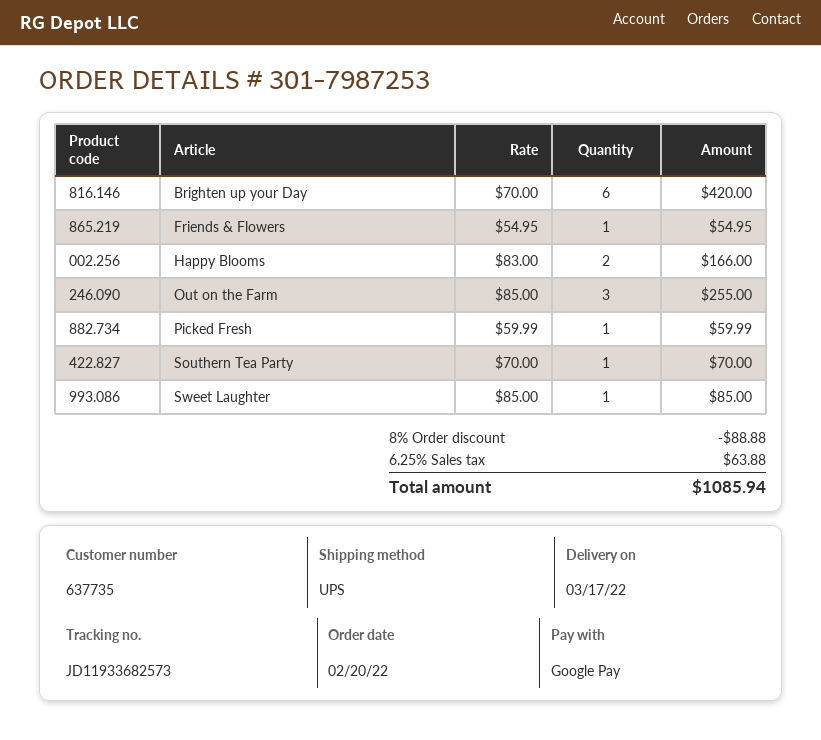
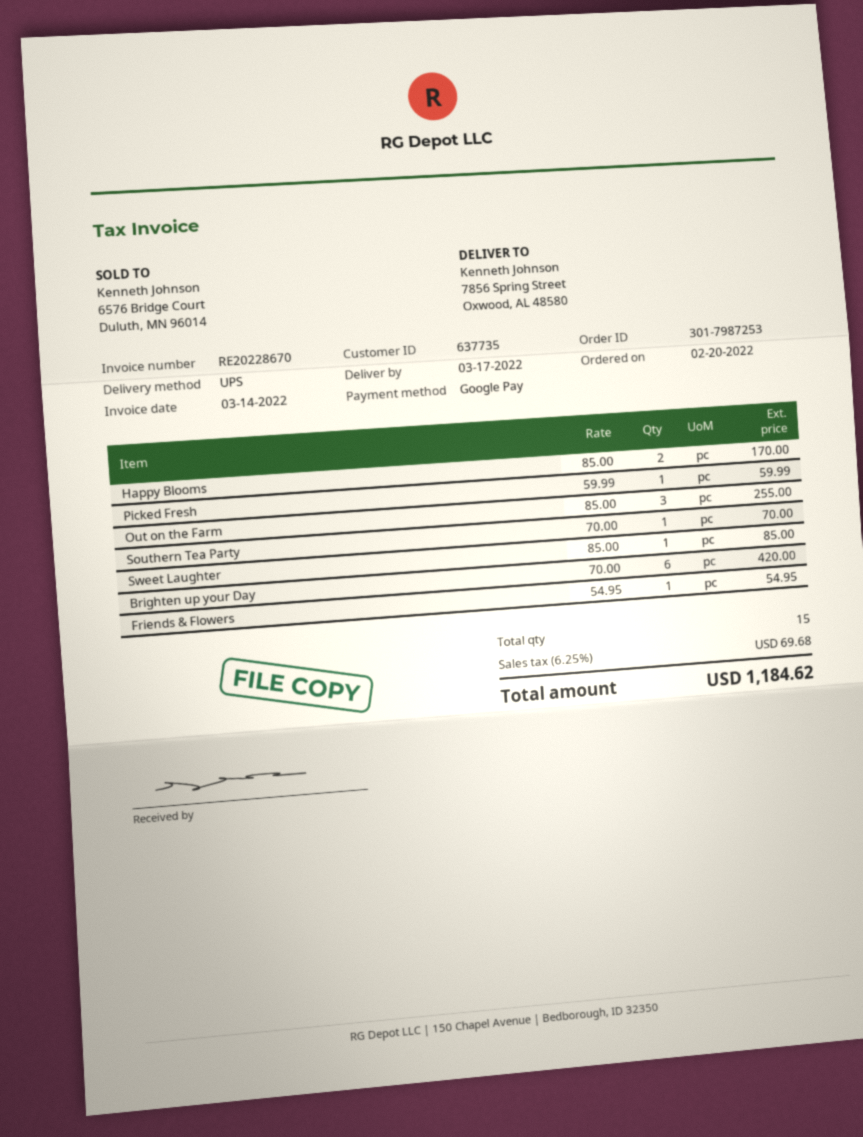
Happy Blooms: 2 x 83.00 = 166.00 -> 2 x 85.00 = 170.00
discount: 8% = 88.88 -> none
tax: 6.25% = 63.88 -> 6.25% = 69.68
total: 1085.94 -> 1184.62

